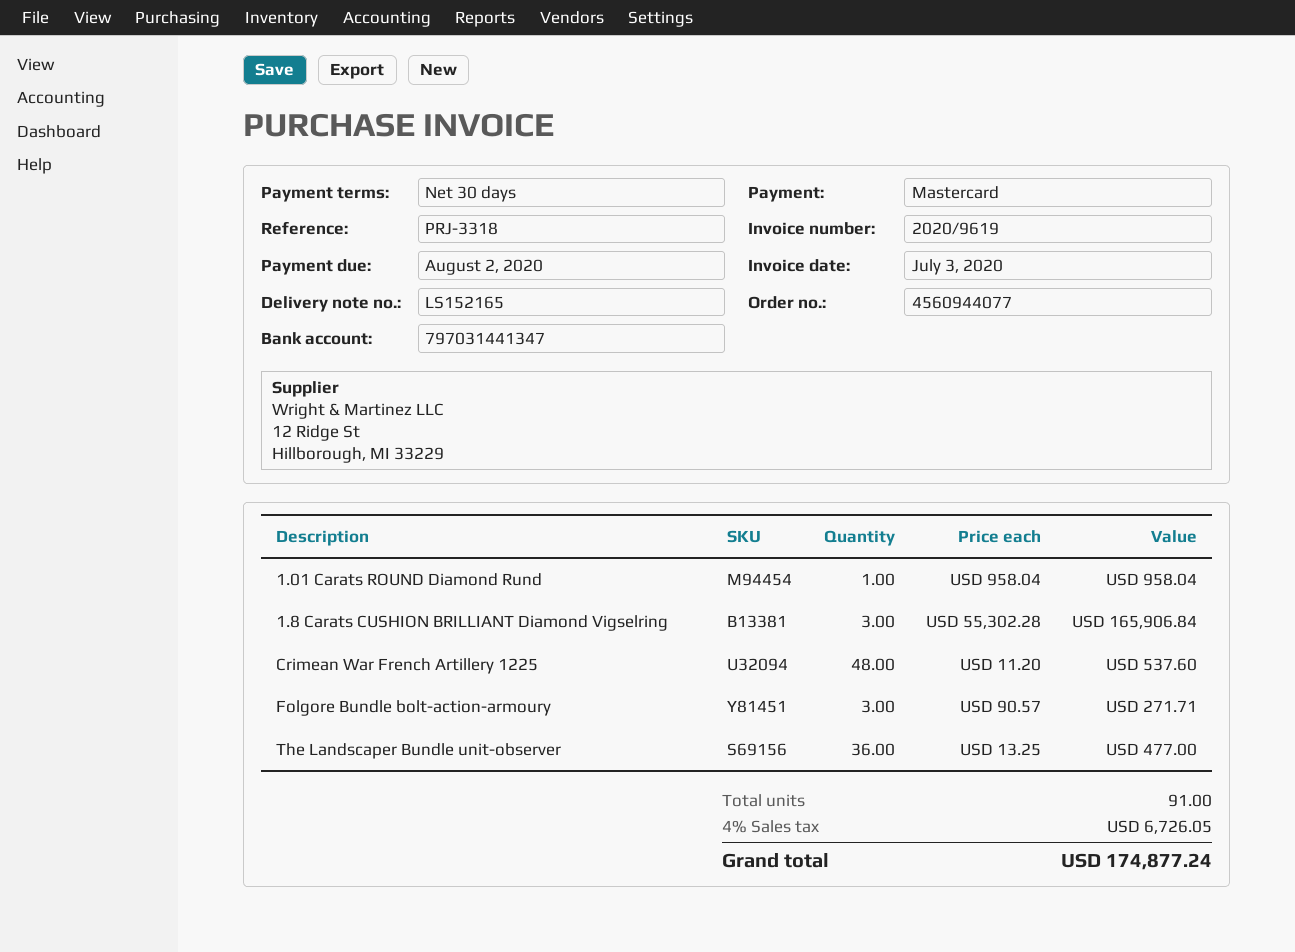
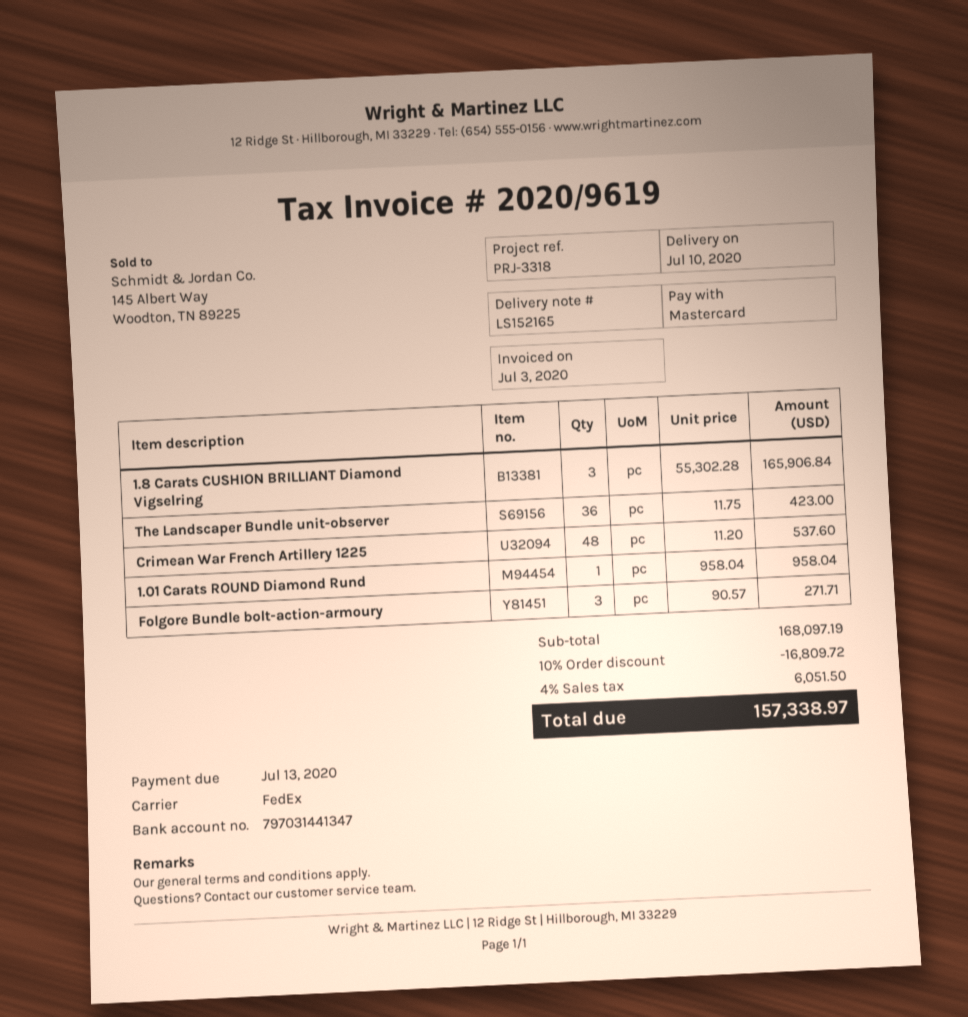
due date: 2020-08-02 -> 2020-07-13
The Landscaper Bundle unit-observer: 36 x 13.25 = 477.00 -> 36 x 11.75 = 423.00
discount: none -> 10% = 16809.72
tax: 4% = 6726.05 -> 4% = 6051.50
total: 174877.24 -> 157338.97

